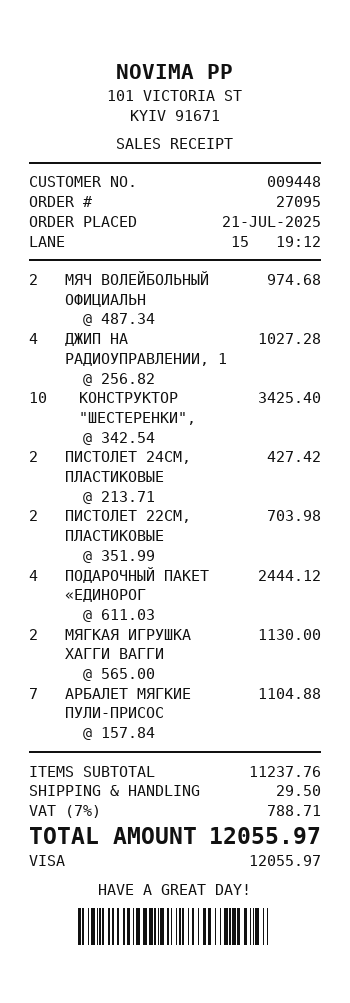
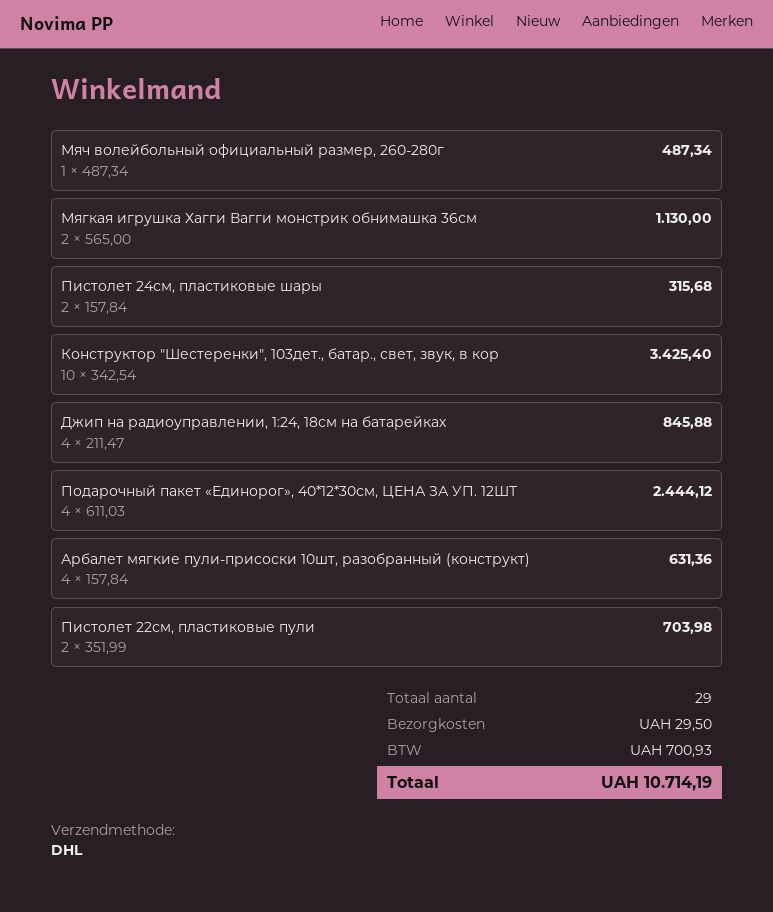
МЯЧ ВОЛЕЙБОЛЬНЫЙ ОФИЦИАЛЬН: 2 x 487.34 = 974.68 -> 1 x 487.34 = 487.34
ДЖИП НА РАДИОУПРАВЛЕНИИ, 1: 4 x 256.82 = 1027.28 -> 4 x 211.47 = 845.88
ПИСТОЛЕТ 24СМ, ПЛАСТИКОВЫЕ: 2 x 213.71 = 427.42 -> 2 x 157.84 = 315.68
АРБАЛЕТ МЯГКИЕ ПУЛИ-ПРИСОС: 7 x 157.84 = 1104.88 -> 4 x 157.84 = 631.36
tax: 788.71 -> 700.93
total: 12055.97 -> 10714.19

